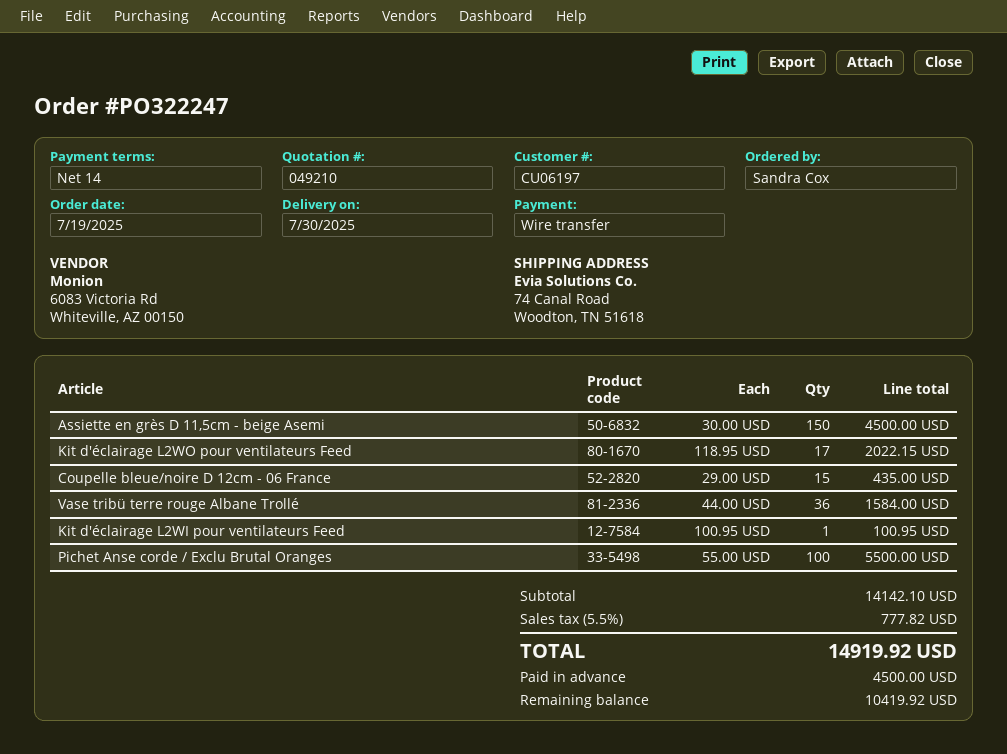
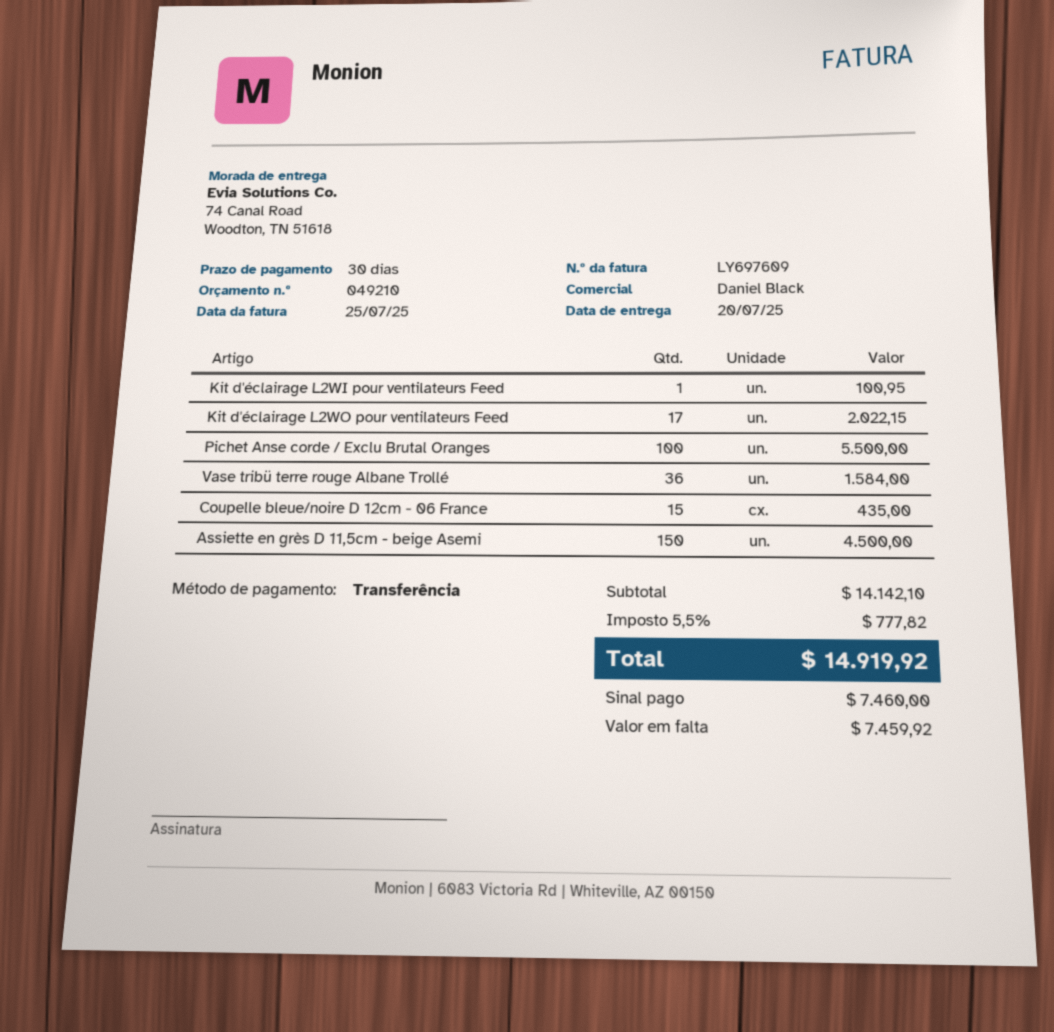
delivery date: 2025-07-30 -> 2025-07-20
payment terms: 14 days -> 30 days
deposit: 4500.00 -> 7460.00
balance: 10419.92 -> 7459.92

